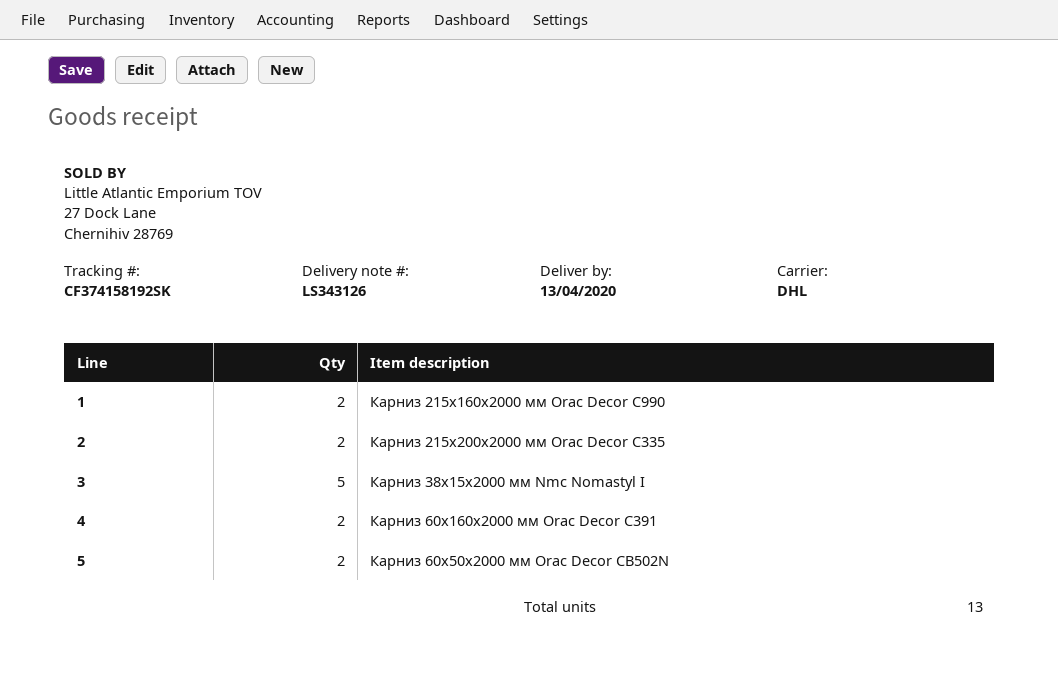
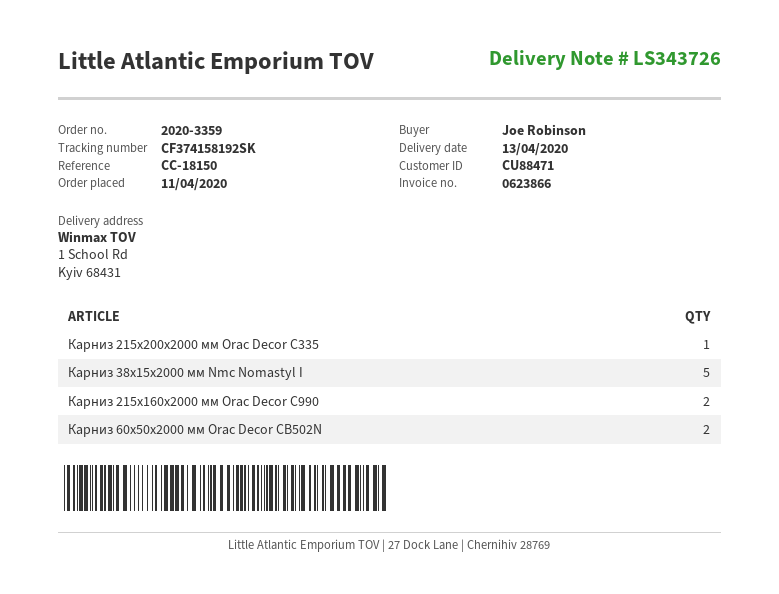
delivery note number: LS343126 -> LS343726
Карниз 215x200x2000 мм Orac Decor C335: 2 -> 1
Карниз 60x160x2000 мм Orac Decor C391: 2 -> none

